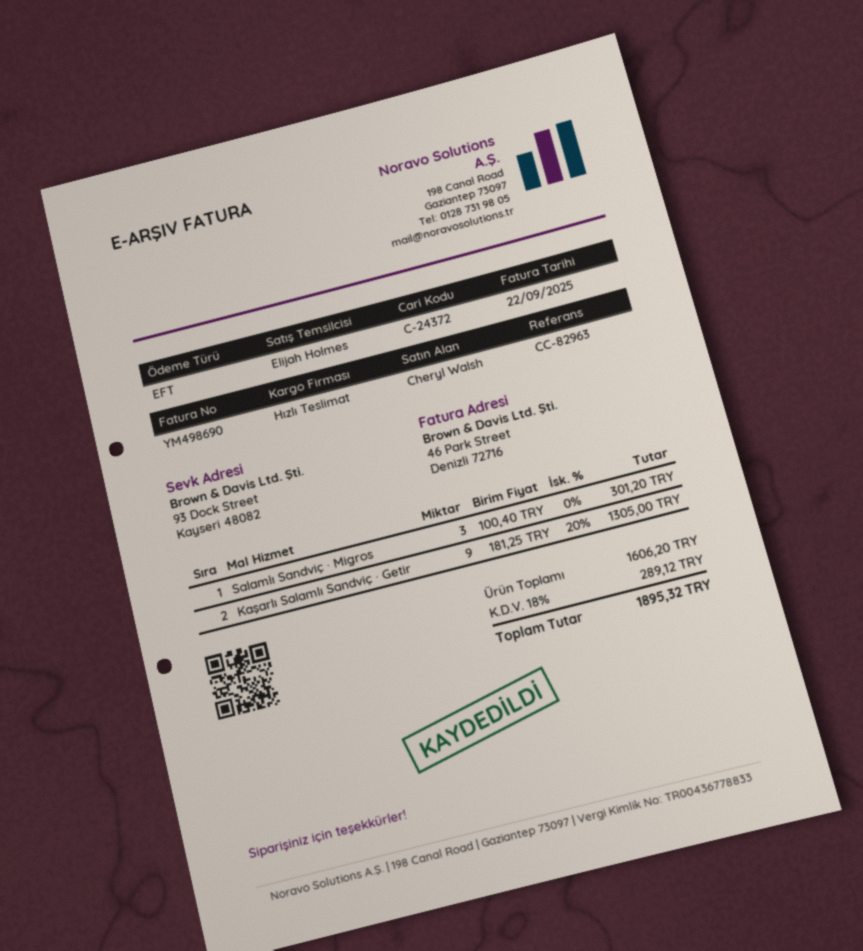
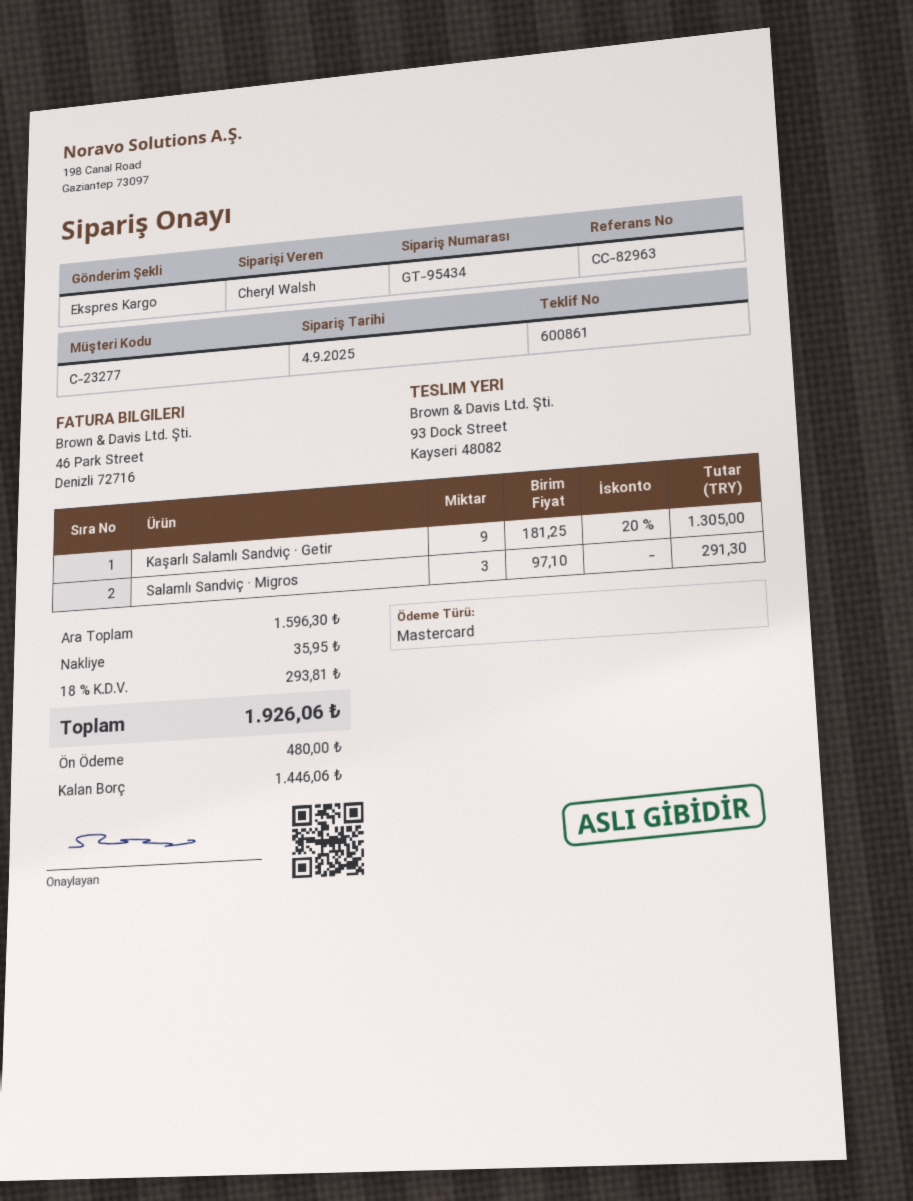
customer number: C-24372 -> C-23277
payment method: bank transfer -> Mastercard
Salamlı Sandviç · Migros: 3 x 100.40 = 301.20 -> 3 x 97.10 = 291.30
subtotal: 1606.20 -> 1596.30
shipping: none -> 35.95
tax: 18% = 289.12 -> 18% = 293.81
total: 1895.32 -> 1926.06

